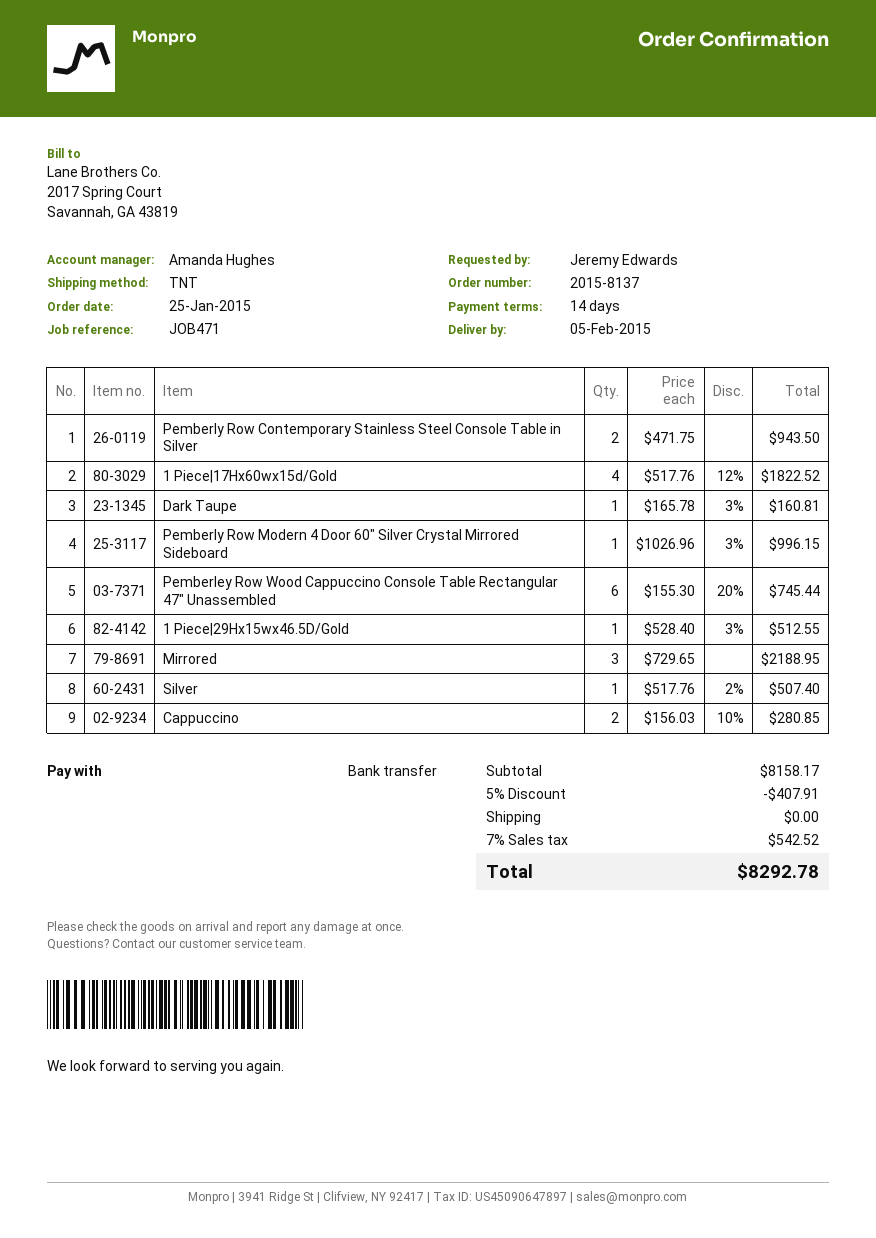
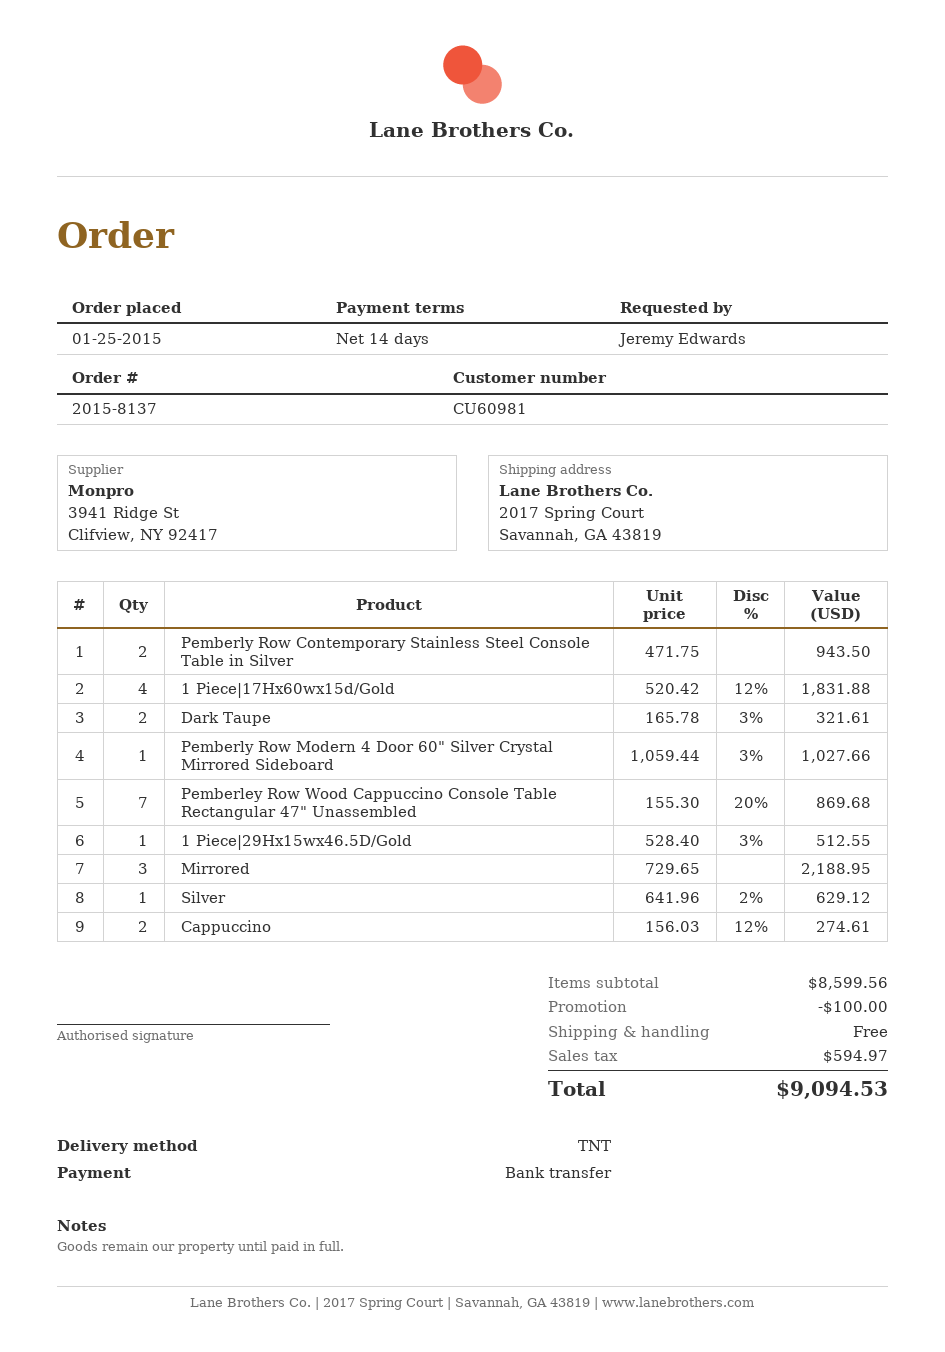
1 Piece|17Hx60wx15d/Gold: 4 x 517.76 - 12% = 1822.52 -> 4 x 520.42 - 12% = 1831.88
Dark Taupe: 1 x 165.78 - 3% = 160.81 -> 2 x 165.78 - 3% = 321.61
Pemberly Row Modern 4 Door 60" Silver Crystal Mirrored Sideboard: 1 x 1026.96 - 3% = 996.15 -> 1 x 1059.44 - 3% = 1027.66
Pemberley Row Wood Cappuccino Console Table Rectangular 47" Unassembled: 6 x 155.30 - 20% = 745.44 -> 7 x 155.30 - 20% = 869.68
Silver: 1 x 517.76 - 2% = 507.40 -> 1 x 641.96 - 2% = 629.12
Cappuccino: 2 x 156.03 - 10% = 280.85 -> 2 x 156.03 - 12% = 274.61
subtotal: 8158.17 -> 8599.56
discount: 407.91 -> 100.00
tax: 542.52 -> 594.97
total: 8292.78 -> 9094.53

